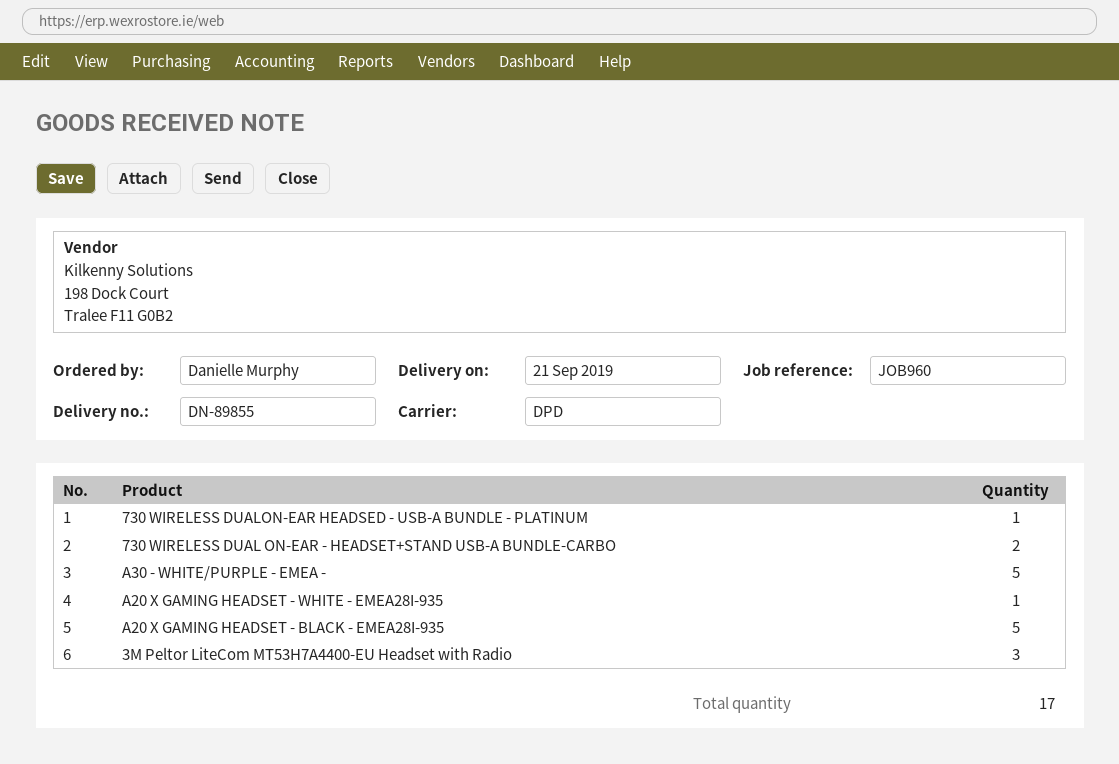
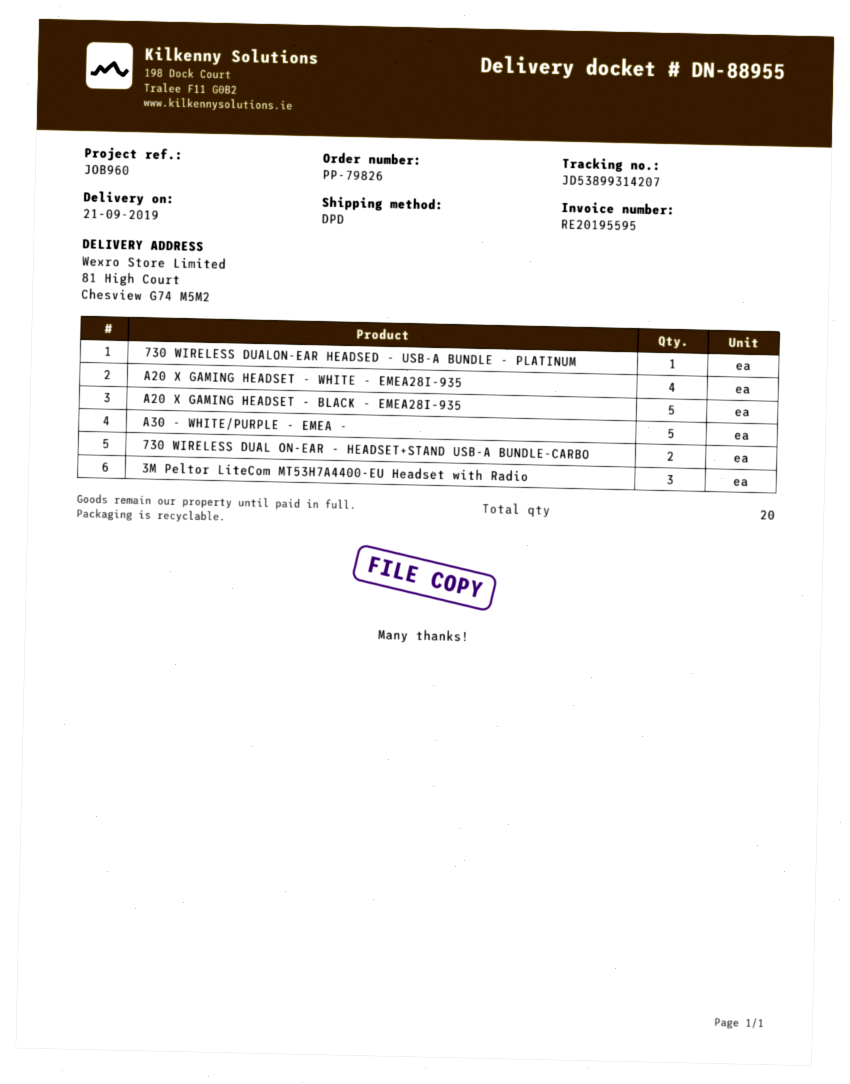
delivery note number: DN-89855 -> DN-88955
A20 X GAMING HEADSET - WHITE - EMEA28I-935: 1 -> 4
total quantity: 17 -> 20

